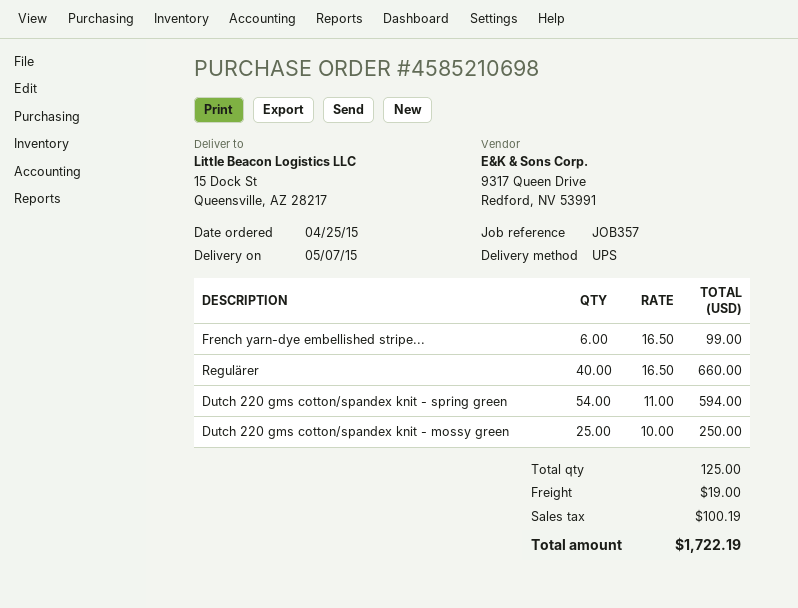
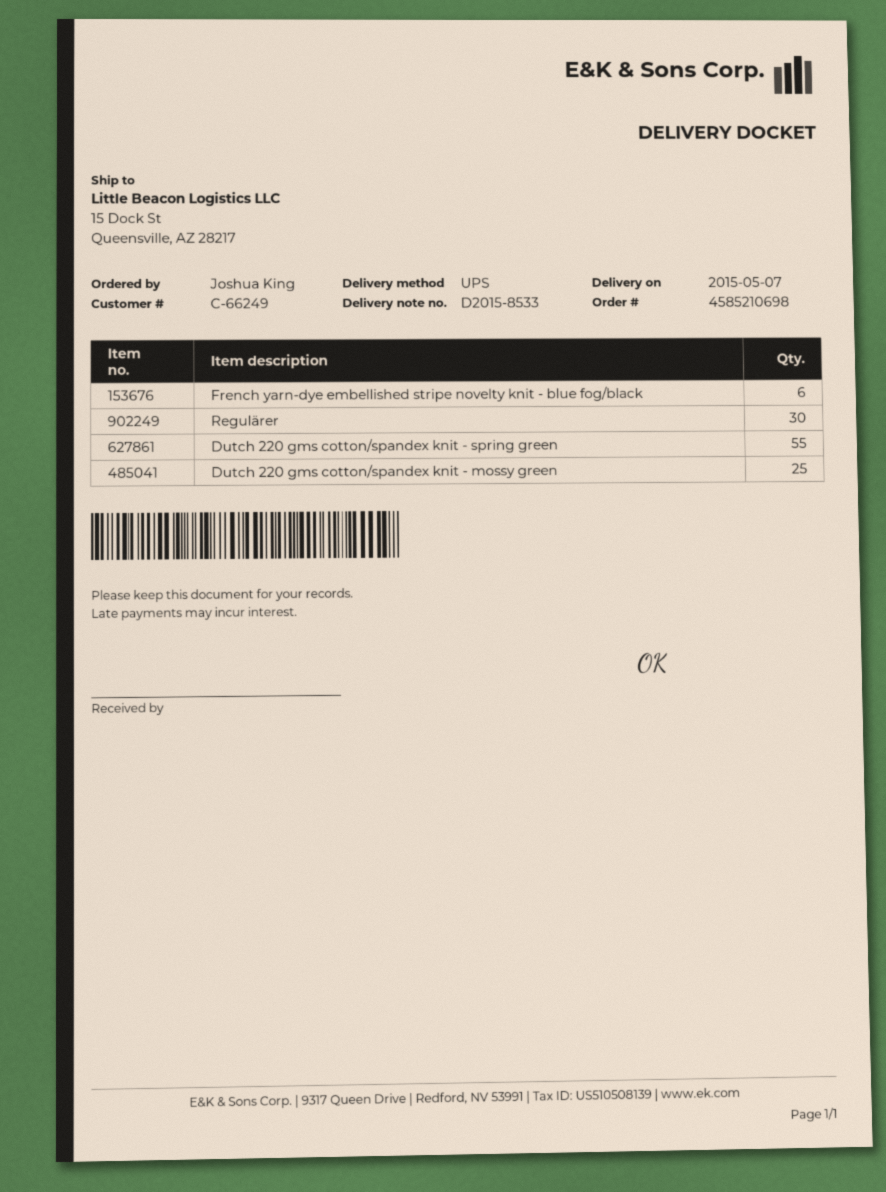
Regulärer: 40 -> 30
Dutch 220 gms cotton/spandex knit - spring green: 54 -> 55

